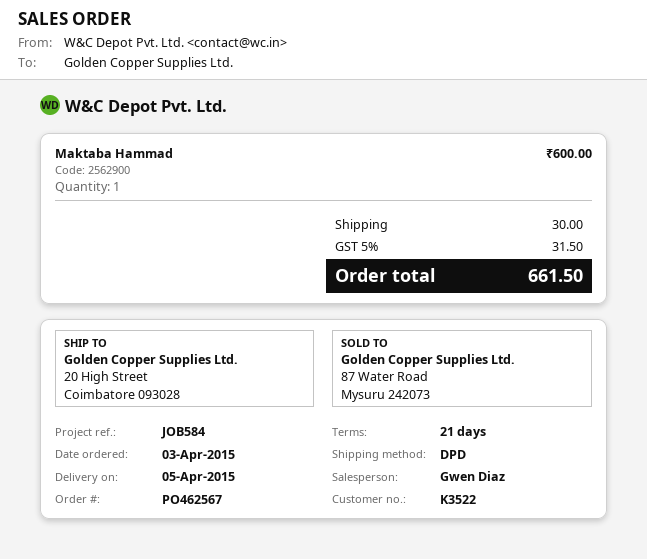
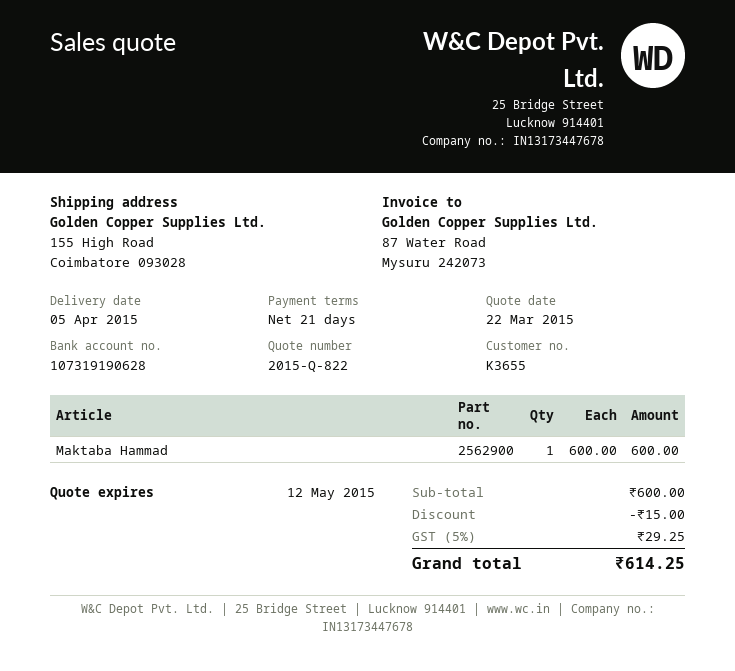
customer number: K3522 -> K3655
ship to: 20 High Street, Coimbatore 093028 -> 155 High Road, Coimbatore 093028
discount: none -> 15.00
shipping: 30.00 -> none
tax: 5% = 31.50 -> 5% = 29.25
total: 661.50 -> 614.25

